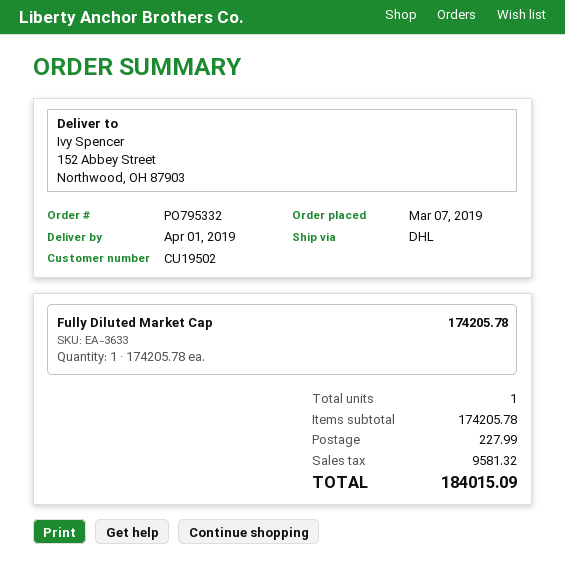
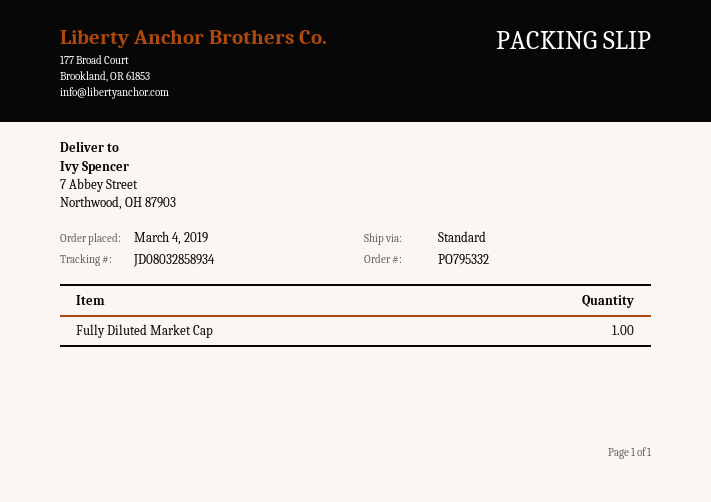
order date: 2019-03-07 -> 2019-03-04
shipping method: DHL -> standard
ship to: 152 Abbey Street, Northwood, OH 87903 -> 7 Abbey Street, Northwood, OH 87903

